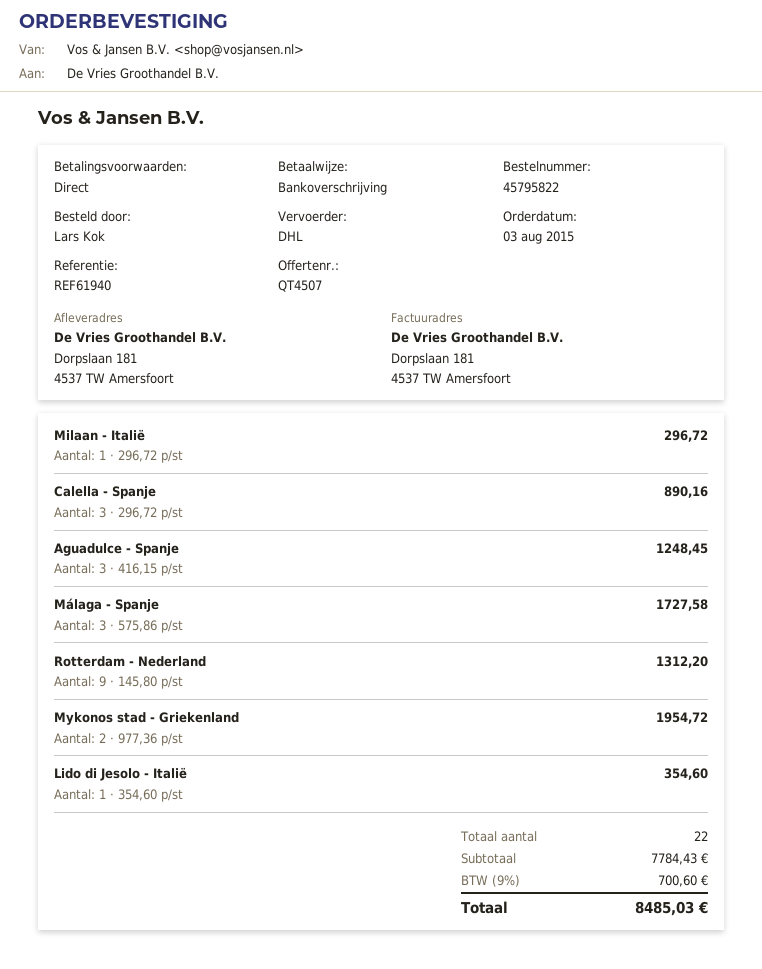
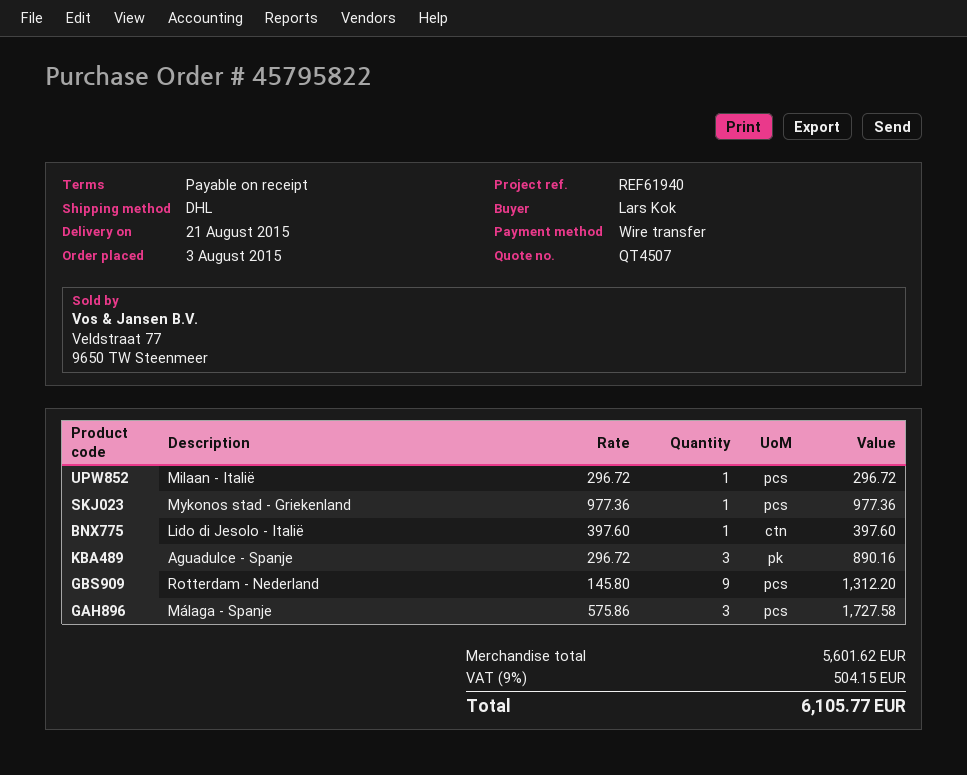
Calella - Spanje: 3 x 296.72 = 890.16 -> none
Aguadulce - Spanje: 3 x 416.15 = 1248.45 -> 3 x 296.72 = 890.16
Mykonos stad - Griekenland: 2 x 977.36 = 1954.72 -> 1 x 977.36 = 977.36
Lido di Jesolo - Italië: 1 x 354.60 = 354.60 -> 1 x 397.60 = 397.60
subtotal: 7784.43 -> 5601.62
tax: 9% = 700.60 -> 9% = 504.15
total: 8485.03 -> 6105.77

